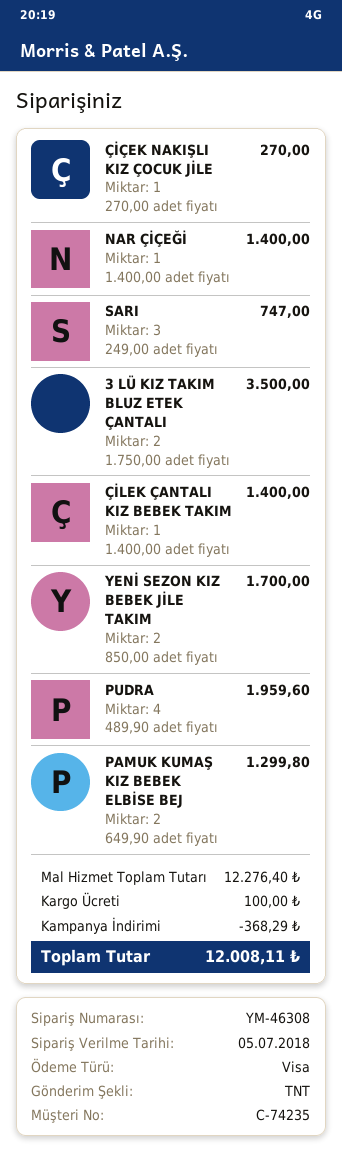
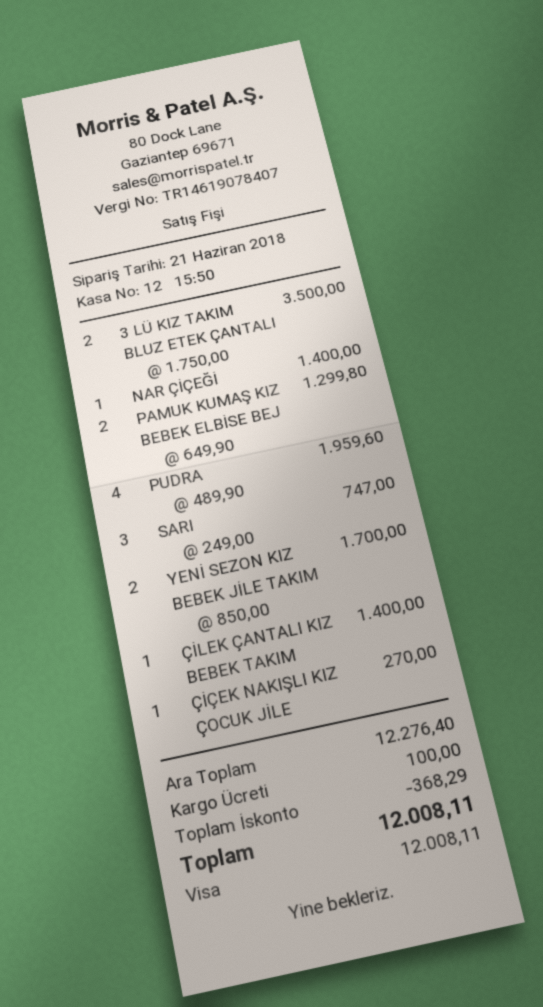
order date: 2018-07-05 -> 2018-06-21

